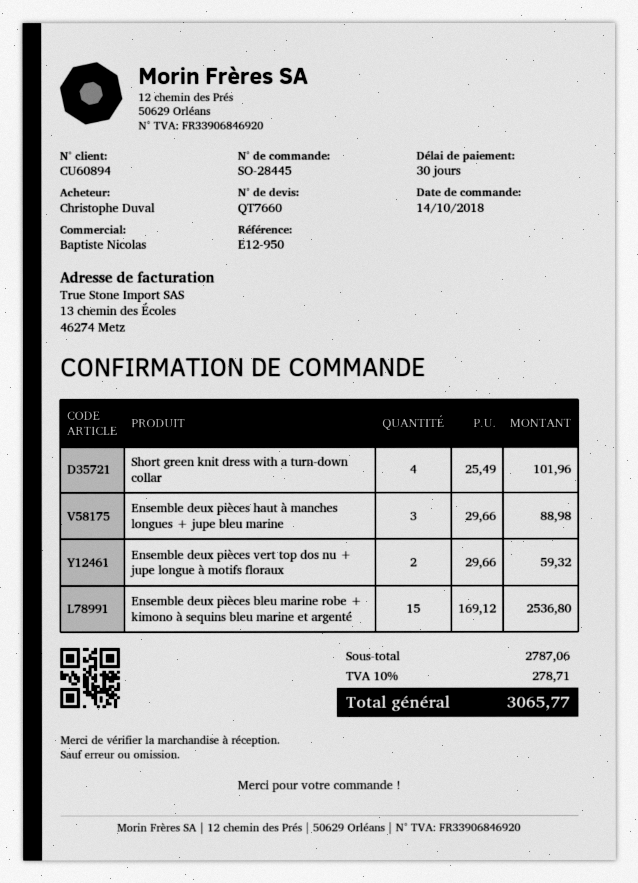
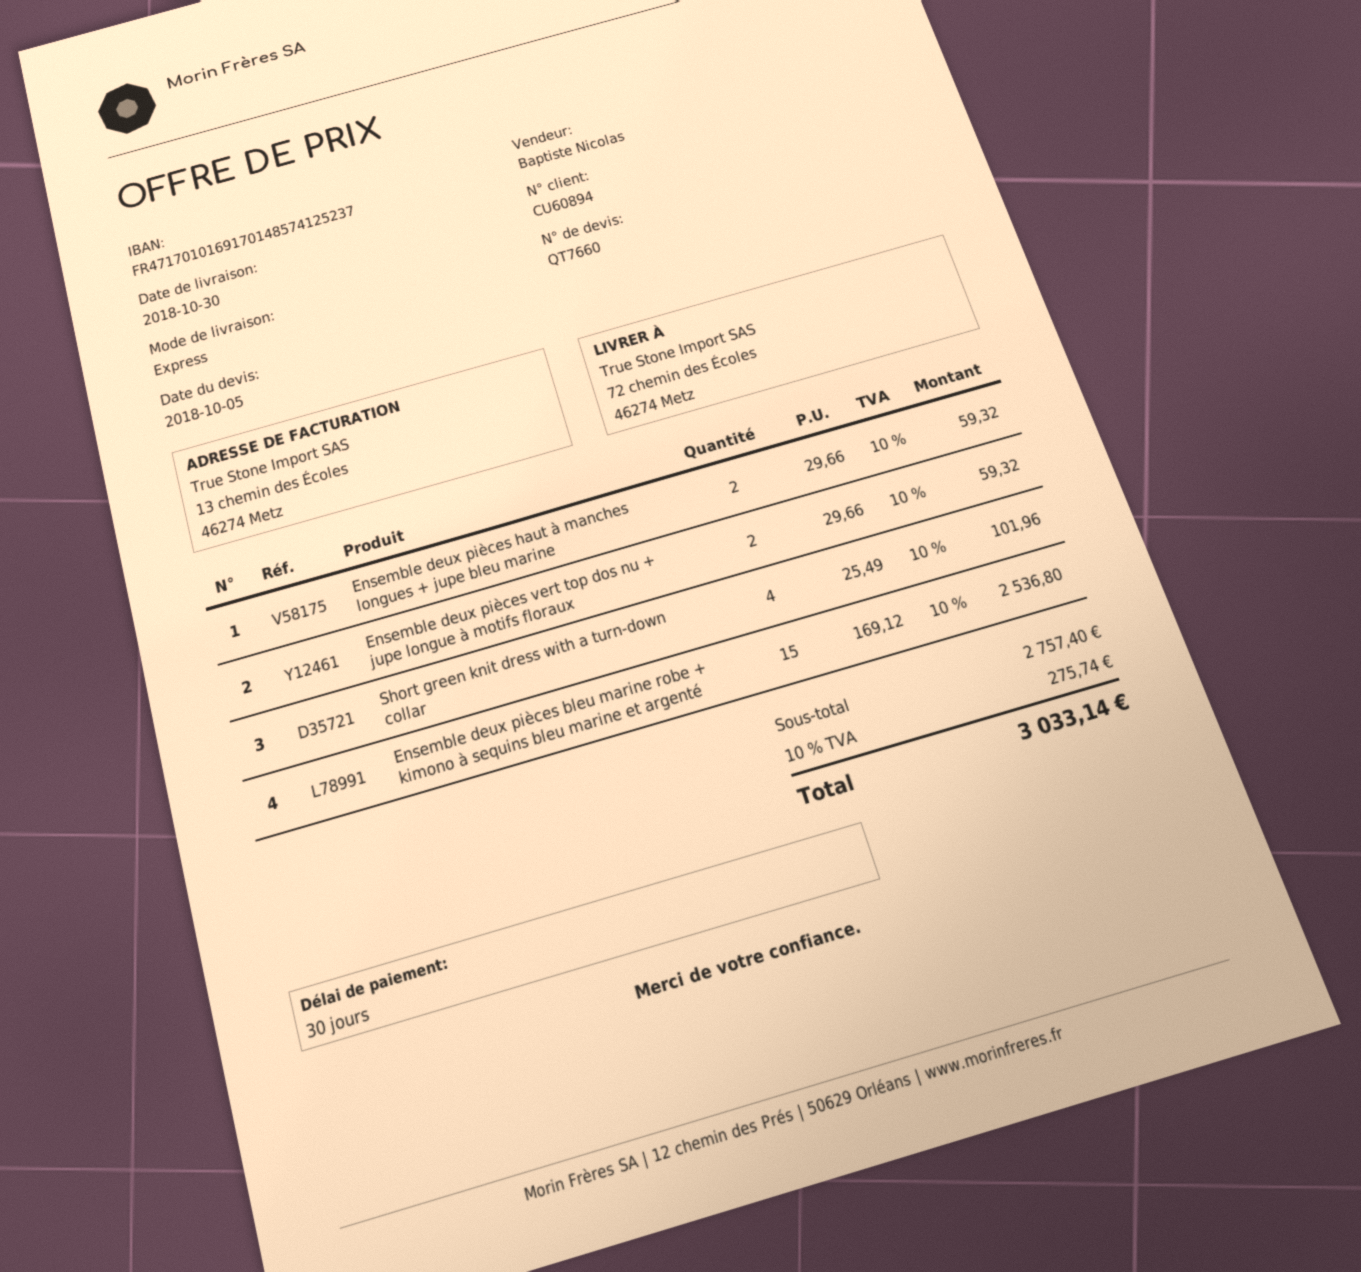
Ensemble deux pièces haut à manches longues + jupe bleu marine: 3 x 29.66 = 88.98 -> 2 x 29.66 = 59.32
subtotal: 2787.06 -> 2757.40
tax: 10% = 278.71 -> 10% = 275.74
total: 3065.77 -> 3033.14

